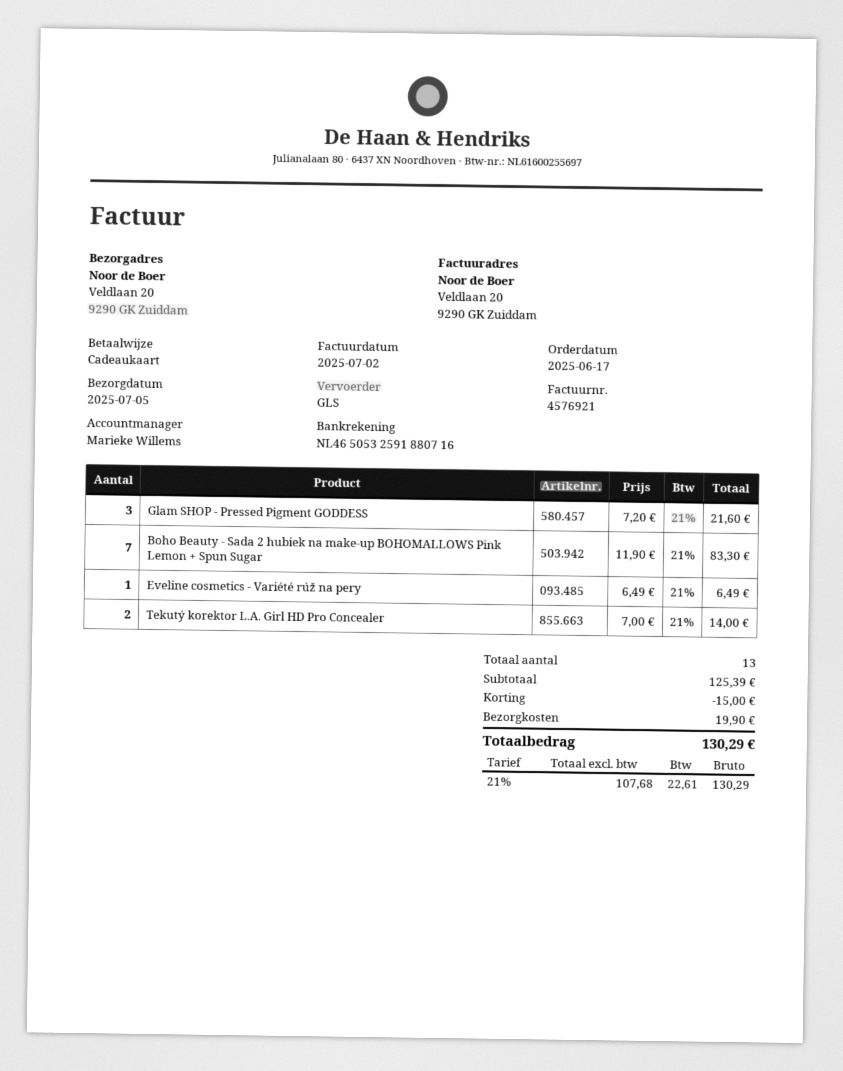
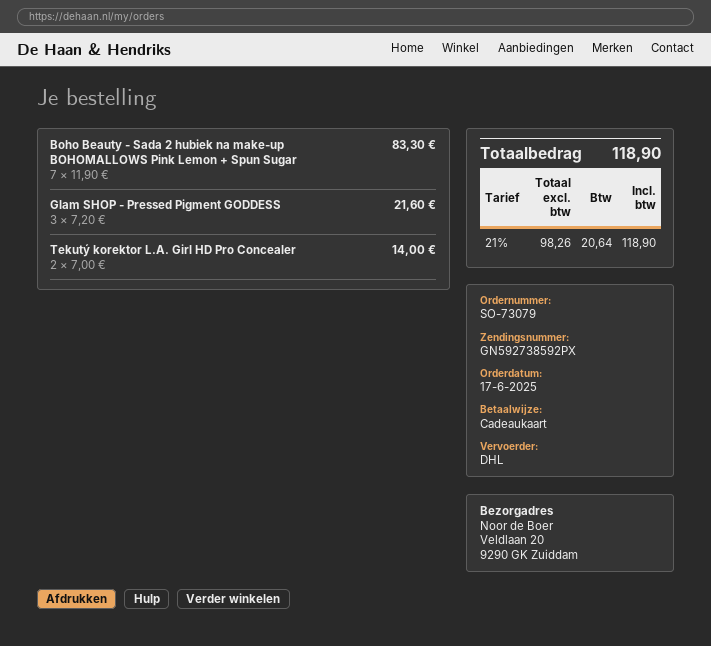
shipping method: GLS -> DHL
Eveline cosmetics - Variété rúž na pery: 1 x 6.49 = 6.49 -> none
discount: 15.00 -> none
shipping: 19.90 -> none
net: 107.68 -> 98.26
tax: 21% = 22.61 -> 21% = 20.64
total: 130.29 -> 118.90

